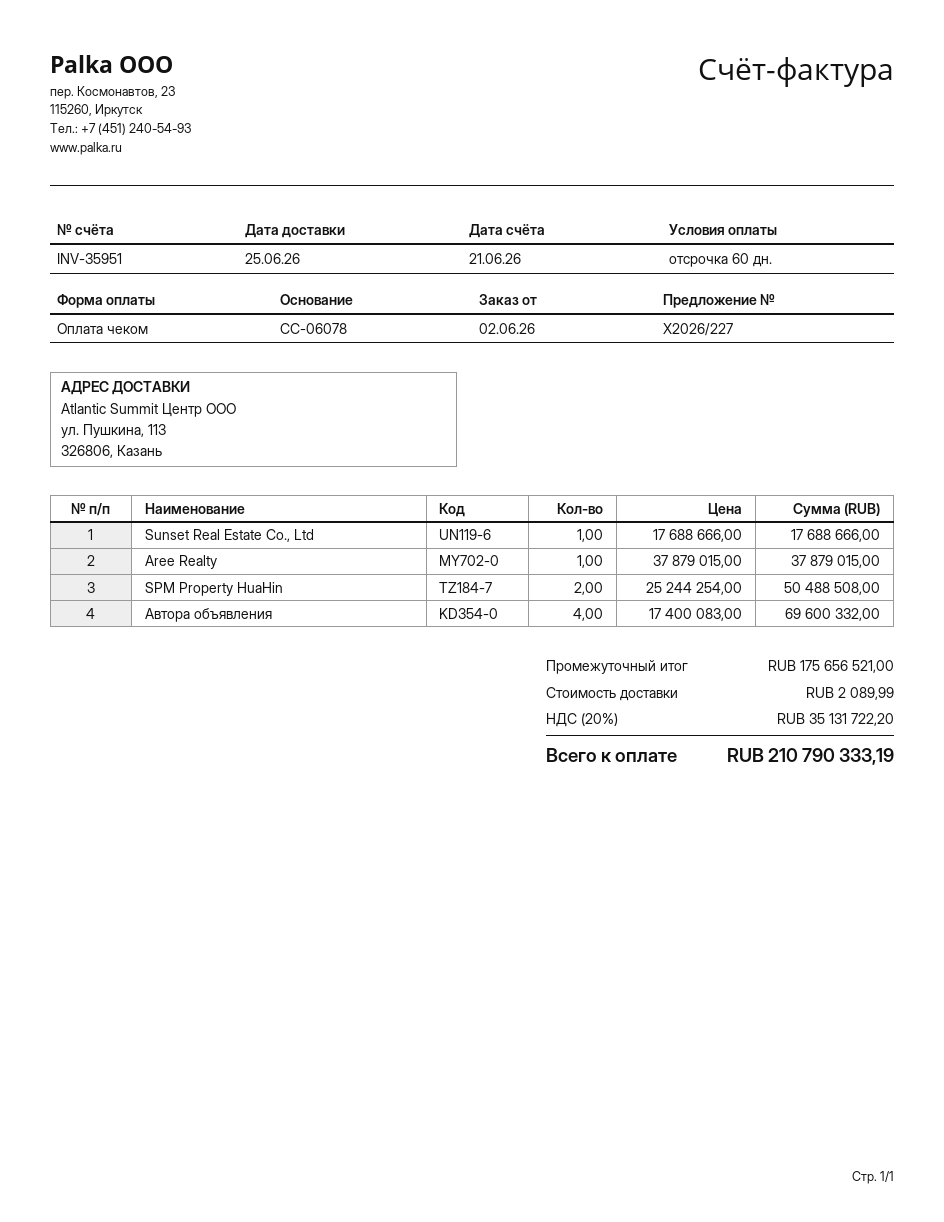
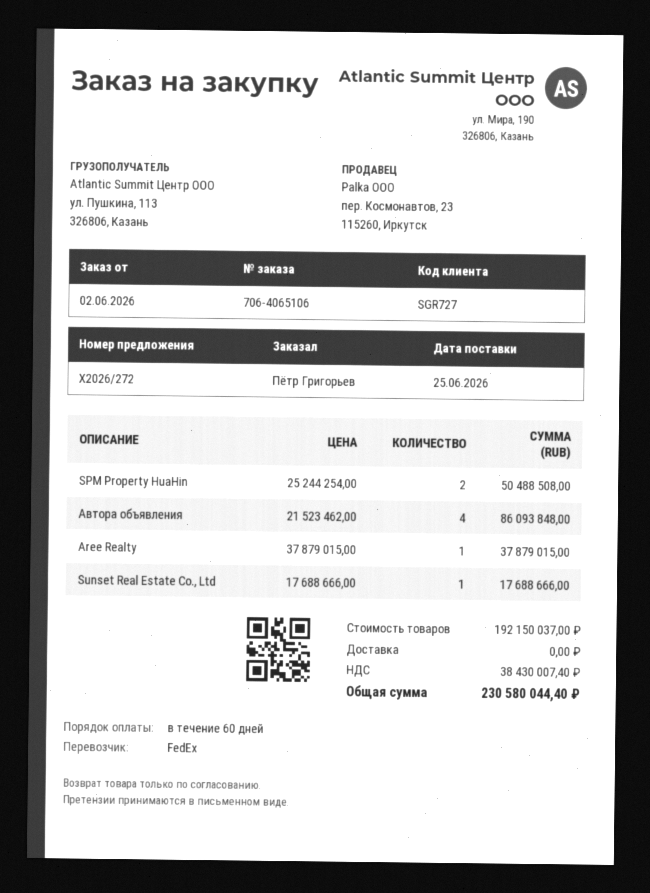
quote number: X2026/227 -> X2026/272
Автора объявления: 4 x 17400083.00 = 69600332.00 -> 4 x 21523462.00 = 86093848.00
subtotal: 175656521.00 -> 192150037.00
shipping: 2089.99 -> 0.00
tax: 35131722.20 -> 38430007.40
total: 210790333.19 -> 230580044.40

